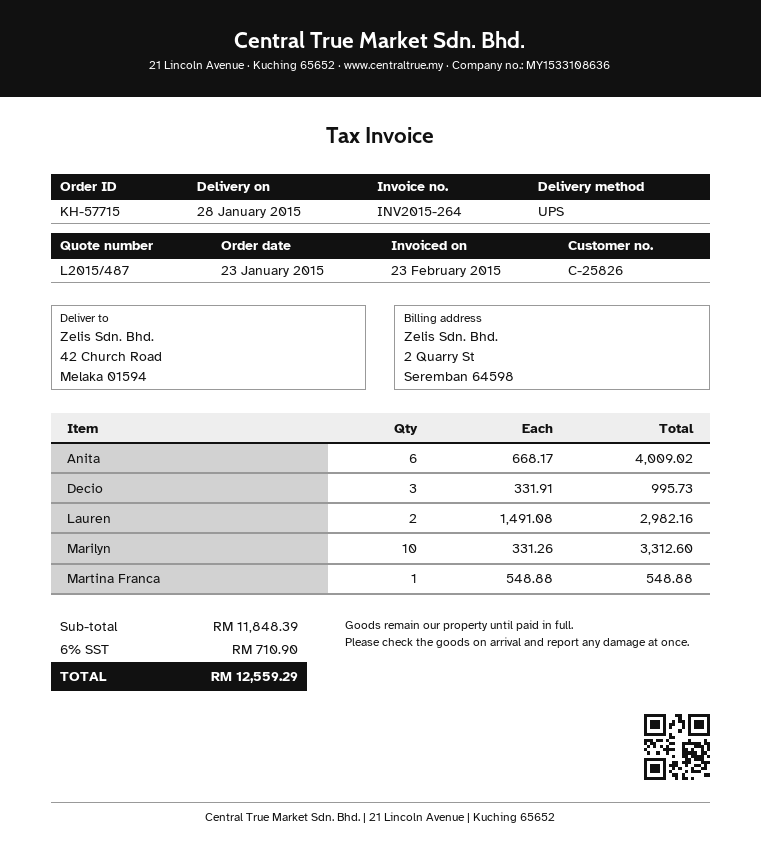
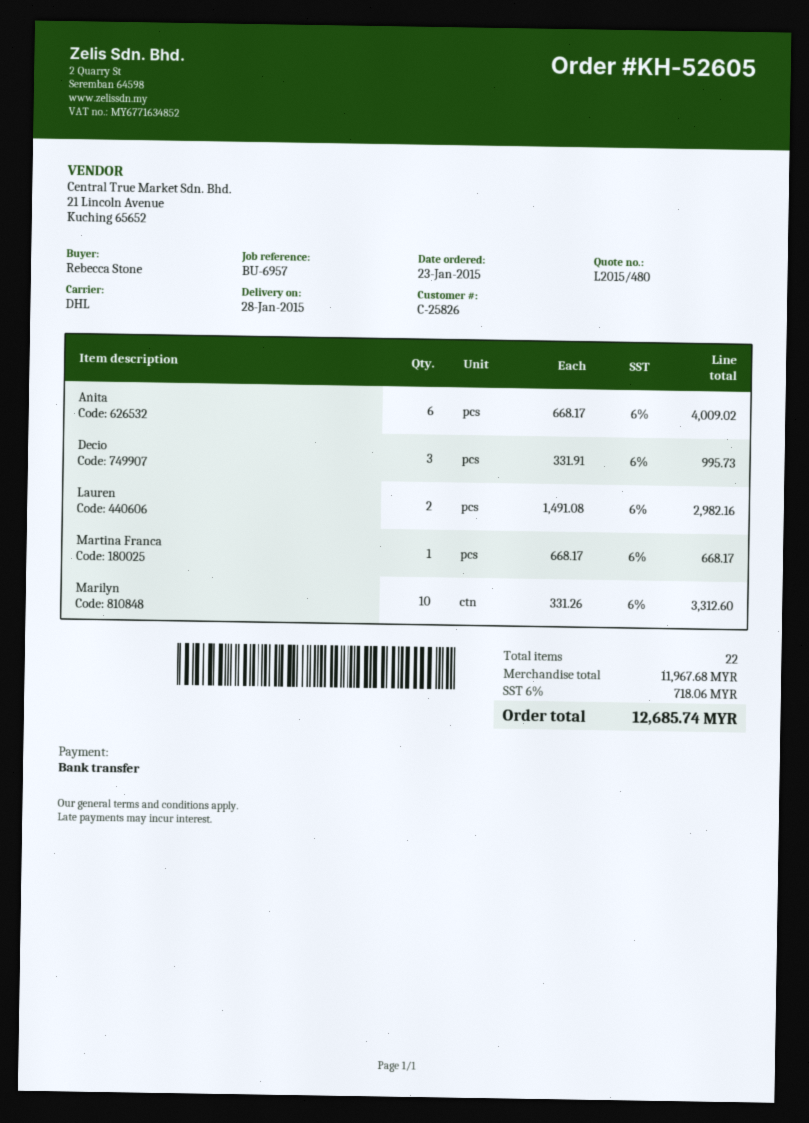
quote number: L2015/487 -> L2015/480
order number: KH-57715 -> KH-52605
shipping method: UPS -> DHL
Martina Franca: 1 x 548.88 = 548.88 -> 1 x 668.17 = 668.17
subtotal: 11848.39 -> 11967.68
tax: 6% = 710.90 -> 6% = 718.06
total: 12559.29 -> 12685.74

